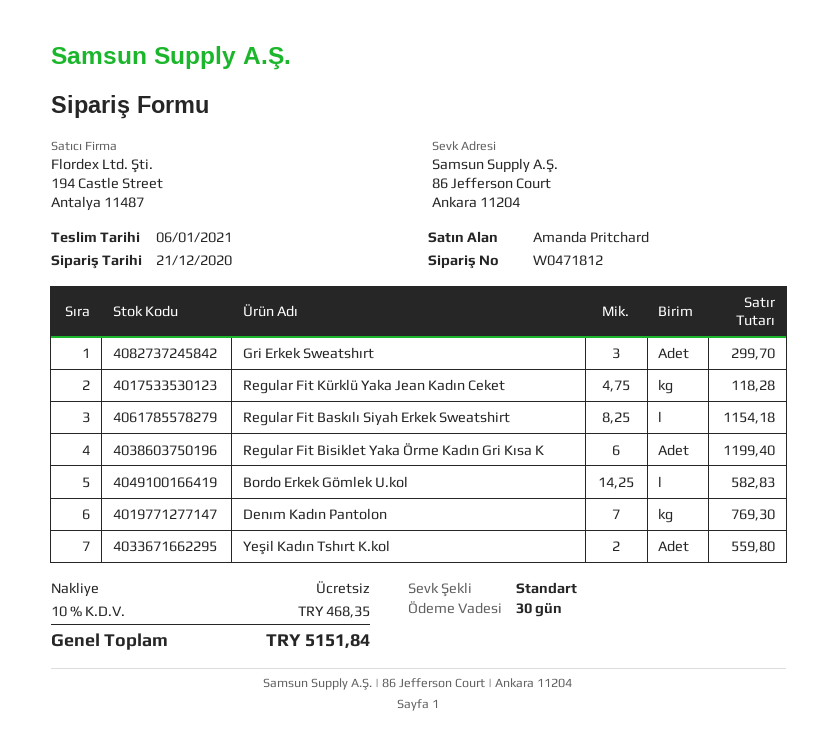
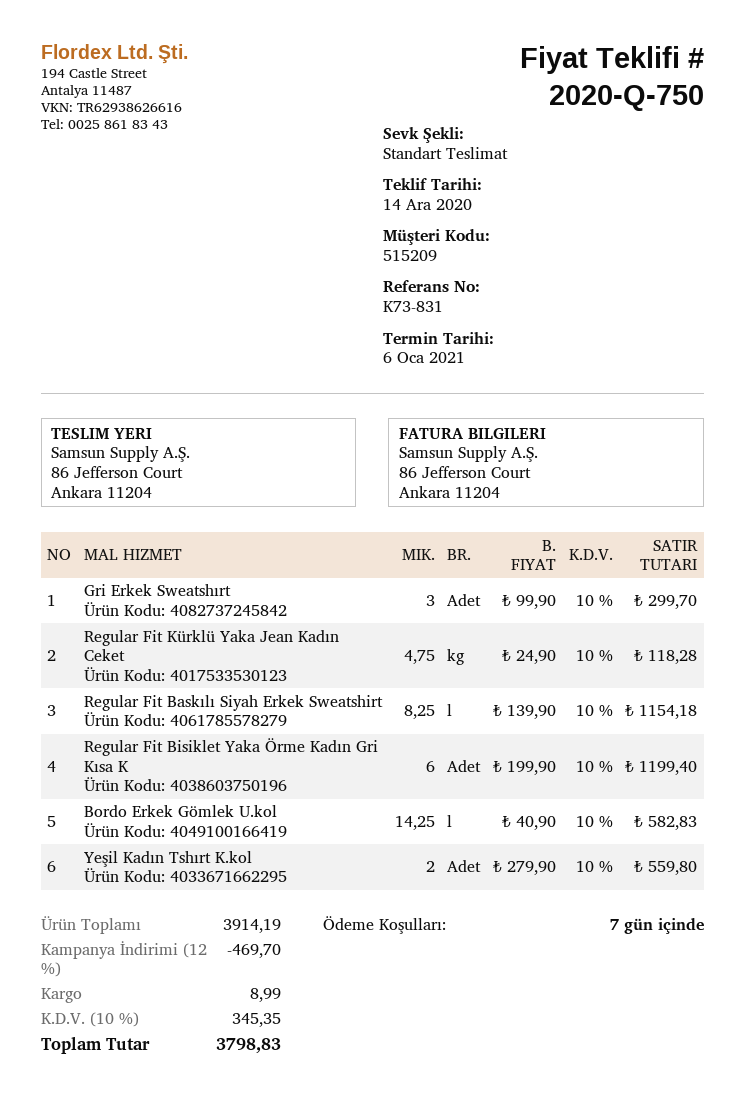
payment terms: 30 days -> 7 days
Denım Kadın Pantolon: 7 for 769.30 -> none
discount: none -> 12% = 469.70
shipping: 0.00 -> 8.99
tax: 10% = 468.35 -> 10% = 345.35
total: 5151.84 -> 3798.83

